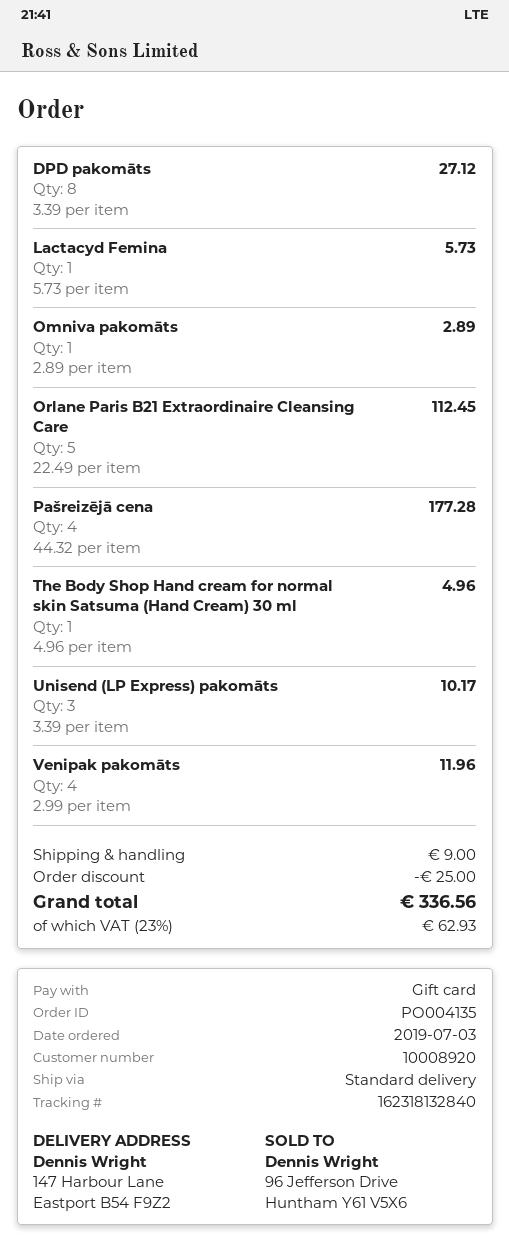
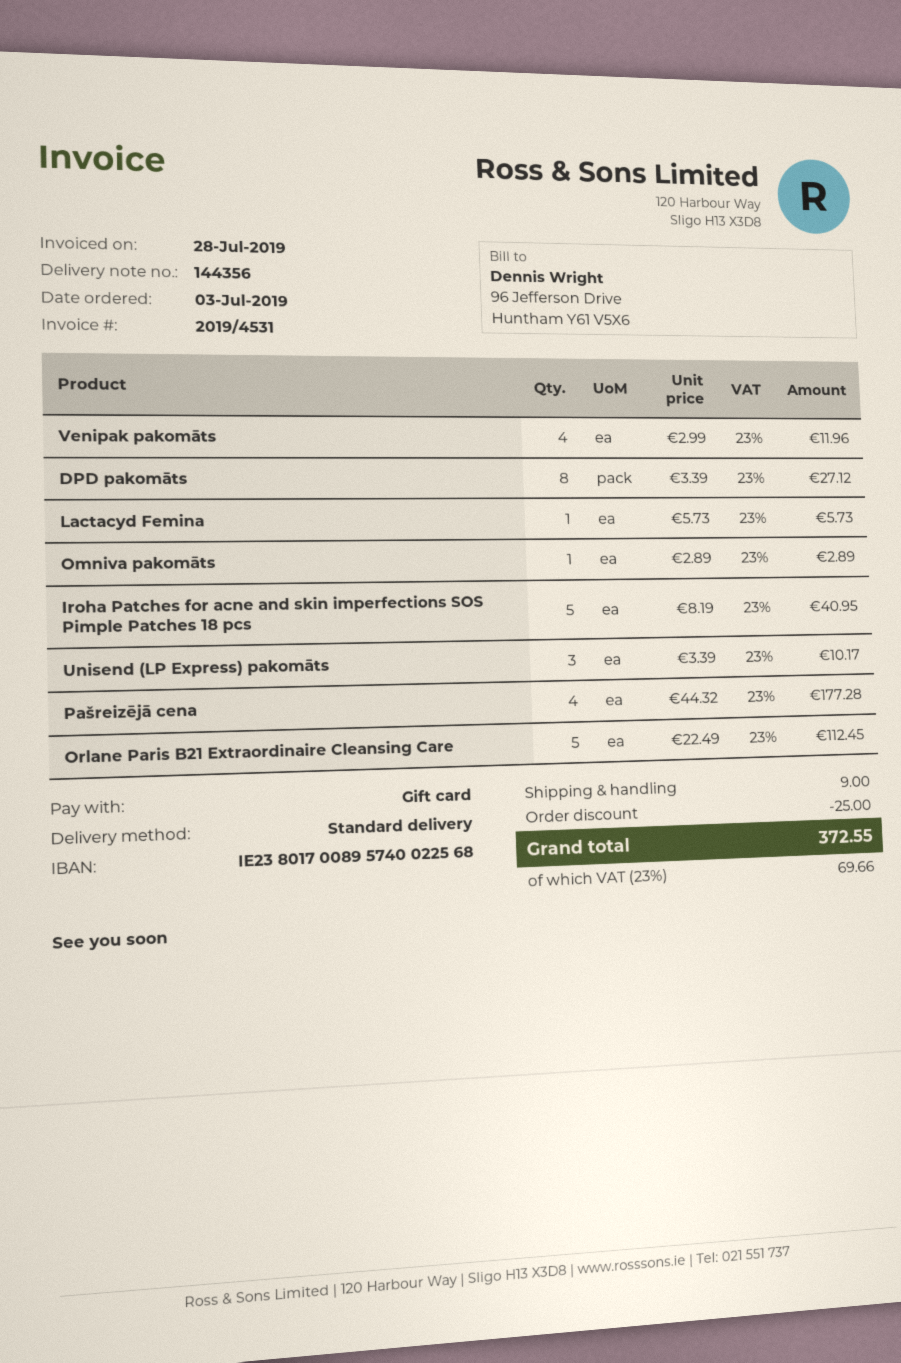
The Body Shop Hand cream for normal skin Satsuma (Hand Cream) 30 ml: 1 x 4.96 = 4.96 -> none
Iroha Patches for acne and skin imperfections SOS Pimple Patches 18 pcs: none -> 5 x 8.19 = 40.95
tax: 23% = 62.93 -> 23% = 69.66
total: 336.56 -> 372.55

